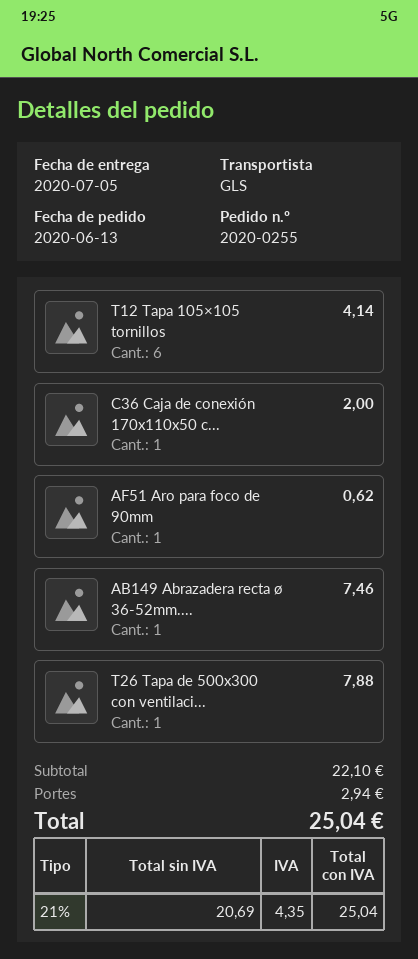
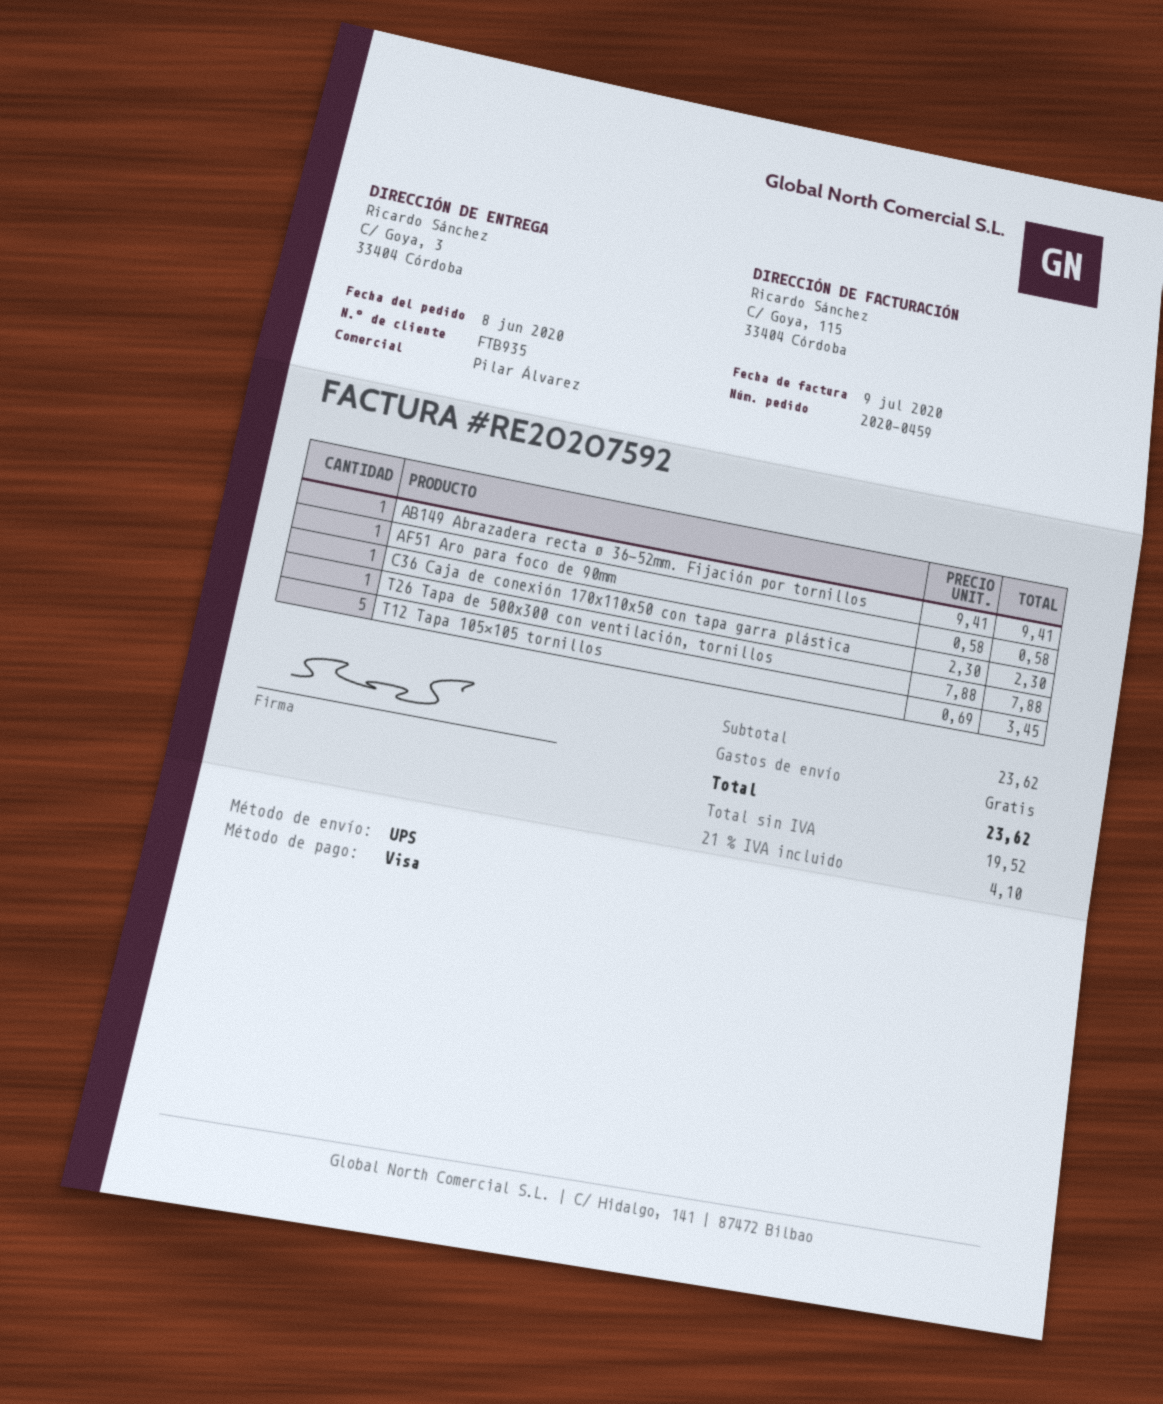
order number: 2020-0255 -> 2020-0459
order date: 2020-06-13 -> 2020-06-08
shipping method: GLS -> UPS
T12 Tapa 105×105 tornillos: 6 for 4.14 -> 5 for 3.45
C36 Caja de conexión 170x110x50 c...: 1 for 2.00 -> 1 for 2.30
AF51 Aro para foco de 90mm: 1 for 0.62 -> 1 for 0.58
AB149 Abrazadera recta ø 36-52mm....: 1 for 7.46 -> 1 for 9.41
subtotal: 22.10 -> 23.62
shipping: 2.94 -> 0.00
net: 20.69 -> 19.52
tax: 21% = 4.35 -> 21% = 4.10
total: 25.04 -> 23.62

